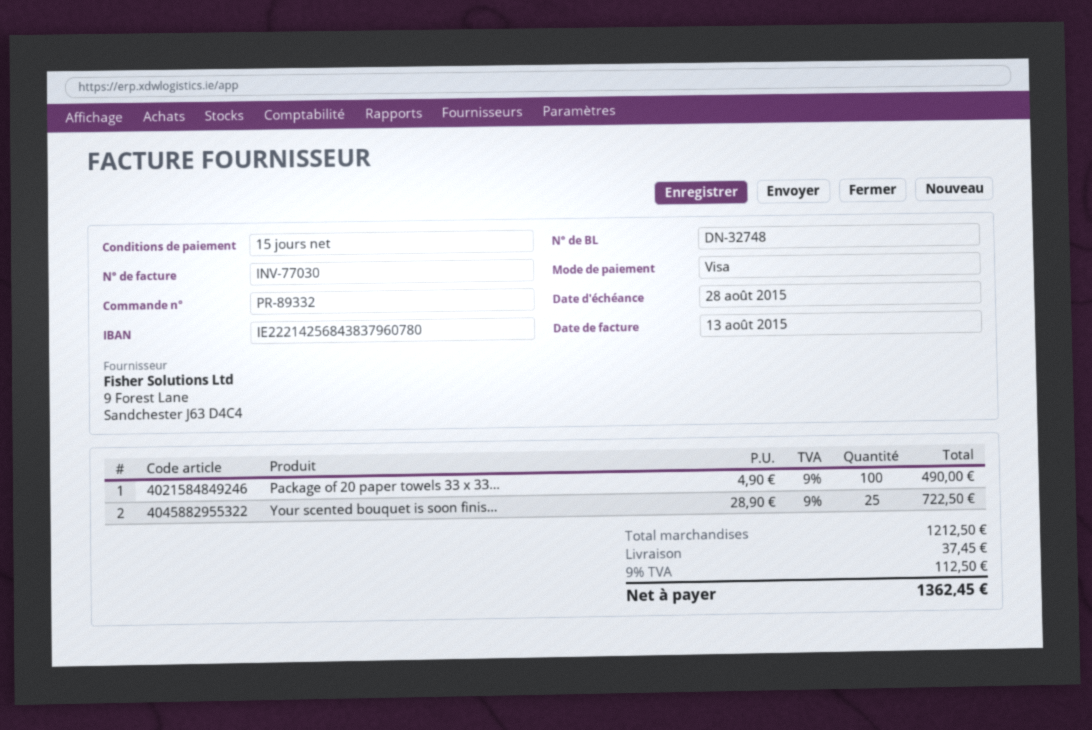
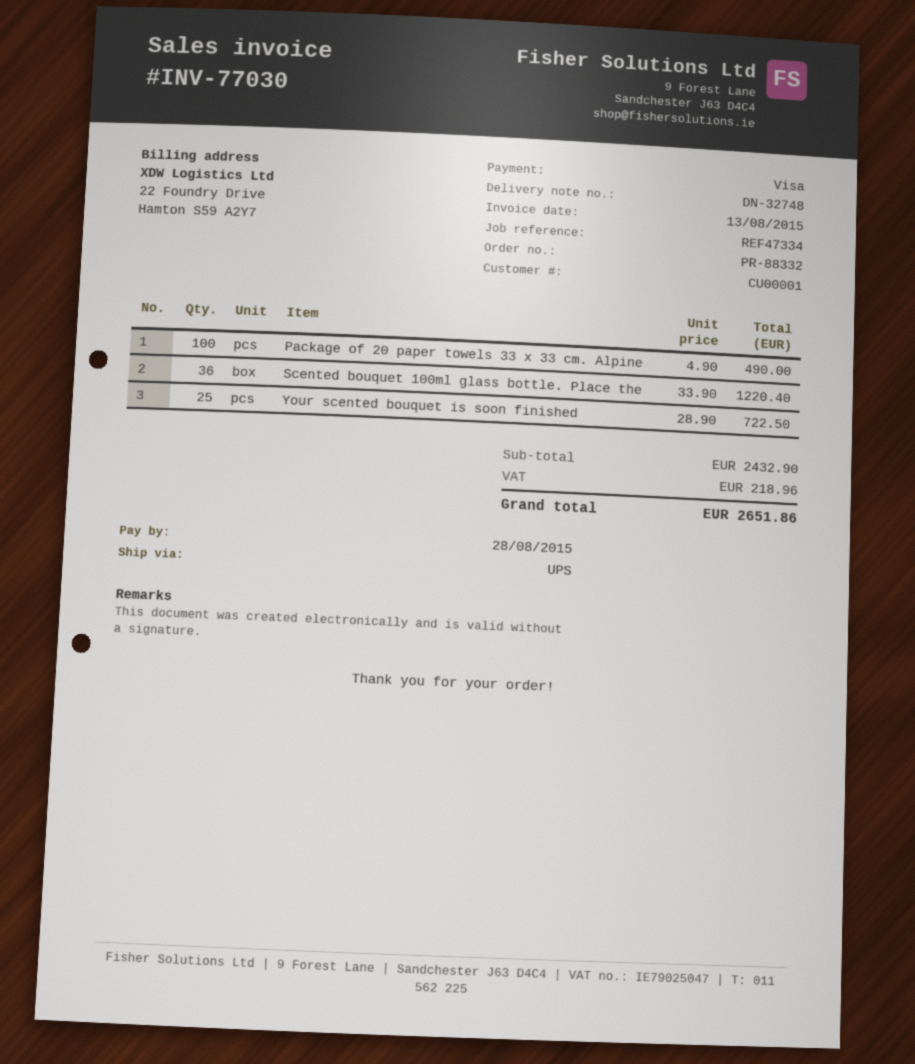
order number: PR-89332 -> PR-88332
Scented bouquet 100ml glass bottle. Place the: none -> 36 x 33.90 = 1220.40
subtotal: 1212.50 -> 2432.90
shipping: 37.45 -> none
tax: 112.50 -> 218.96
total: 1362.45 -> 2651.86

